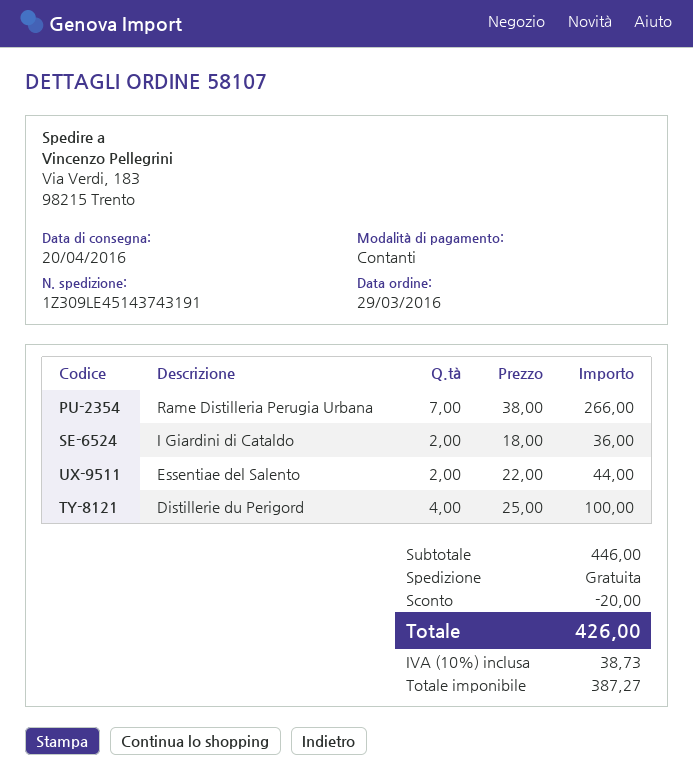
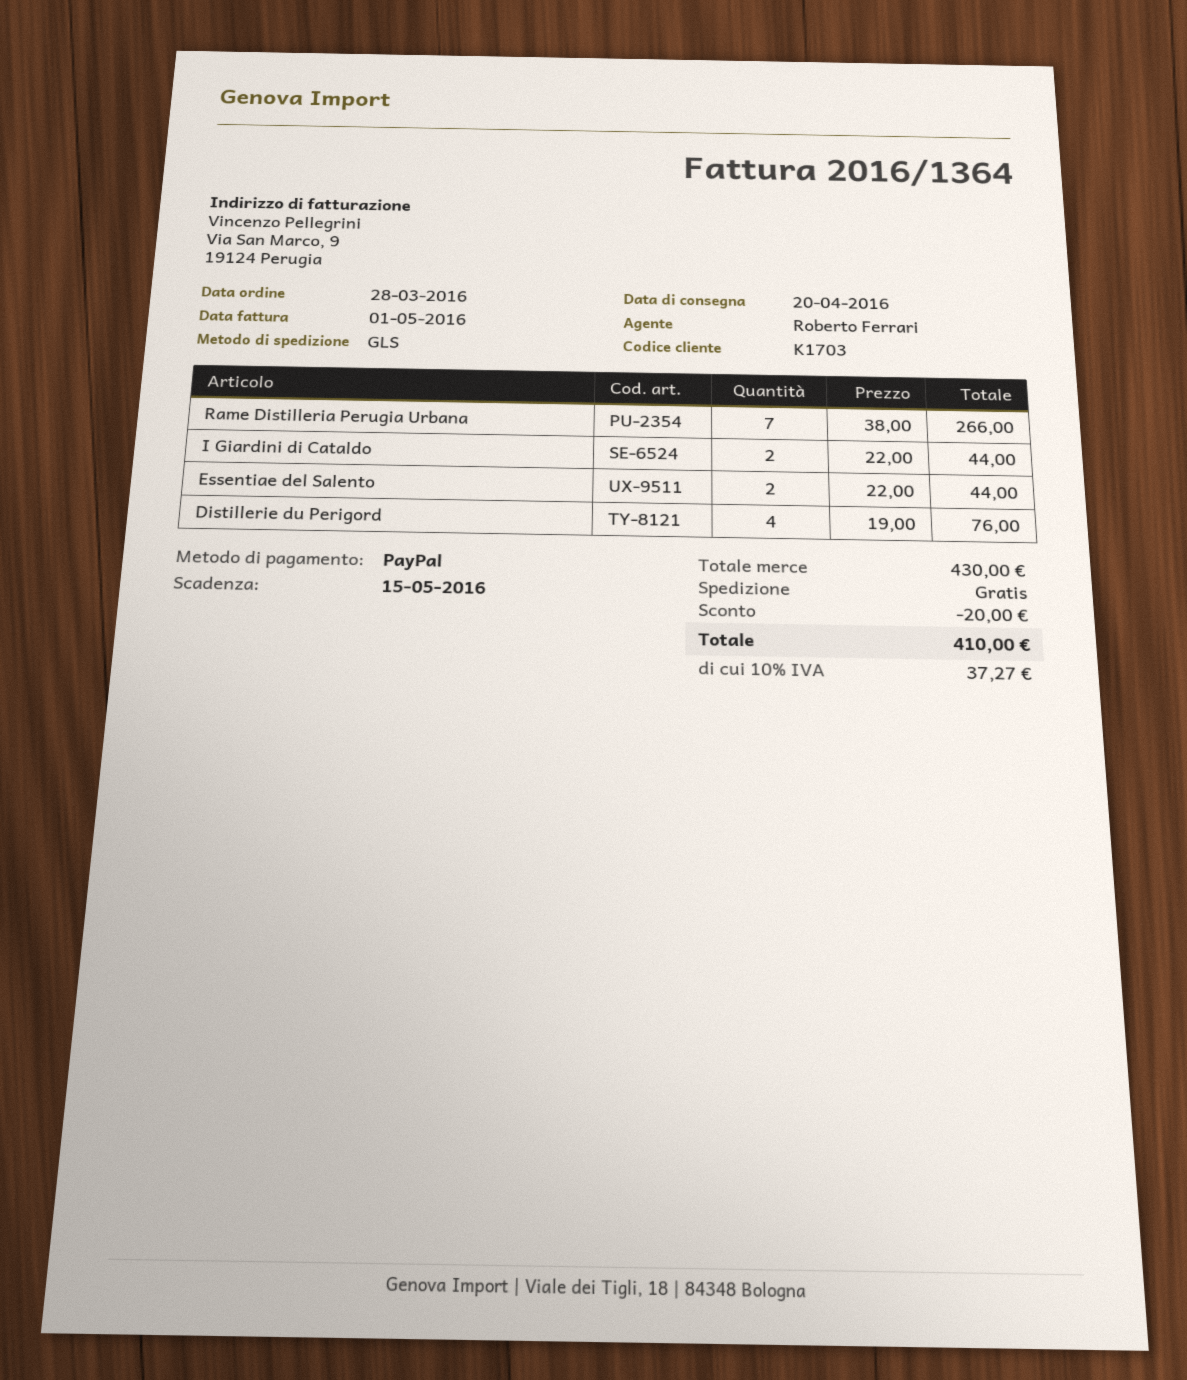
order date: 2016-03-29 -> 2016-03-28
payment method: cash -> PayPal
I Giardini di Cataldo: 2 x 18.00 = 36.00 -> 2 x 22.00 = 44.00
Distillerie du Perigord: 4 x 25.00 = 100.00 -> 4 x 19.00 = 76.00
subtotal: 446.00 -> 430.00
tax: 10% = 38.73 -> 10% = 37.27
total: 426.00 -> 410.00

